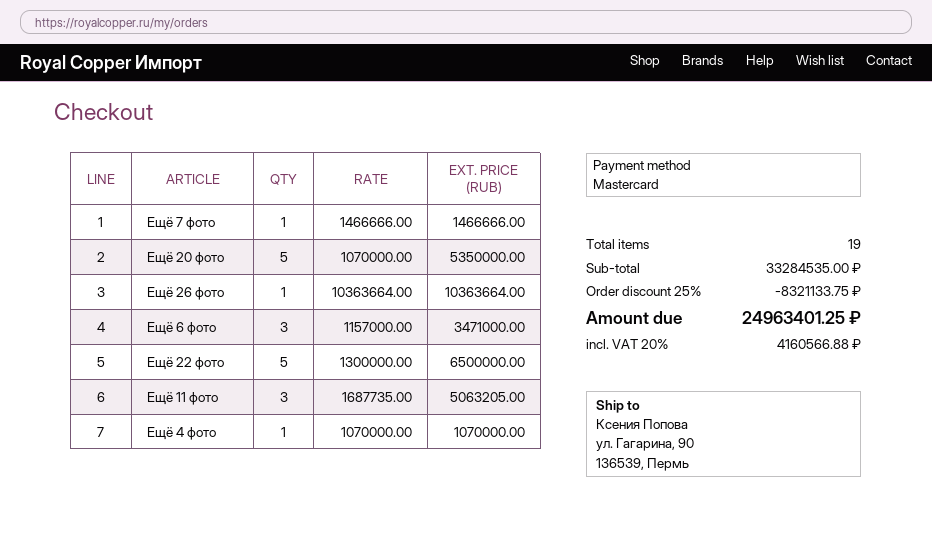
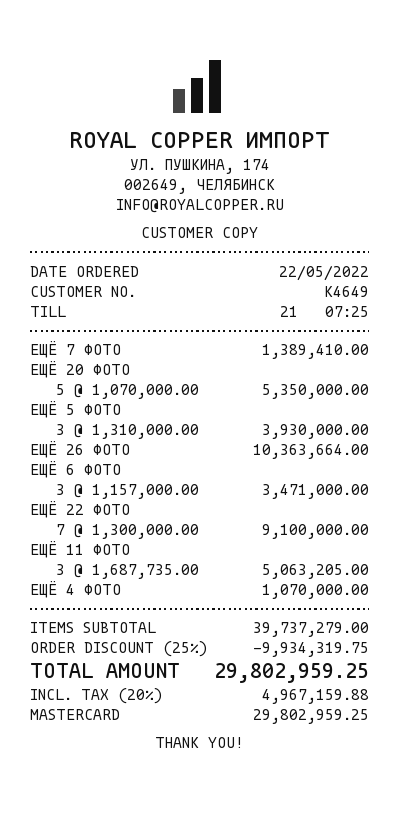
Ещё 7 фото: 1 x 1466666.00 = 1466666.00 -> 1 x 1389410.00 = 1389410.00
Ещё 22 фото: 5 x 1300000.00 = 6500000.00 -> 7 x 1300000.00 = 9100000.00
ЕЩЁ 5 ФОТО: none -> 3 x 1310000.00 = 3930000.00
subtotal: 33284535.00 -> 39737279.00
discount: 25% = 8321133.75 -> 25% = 9934319.75
tax: 20% = 4160566.88 -> 20% = 4967159.88
total: 24963401.25 -> 29802959.25

